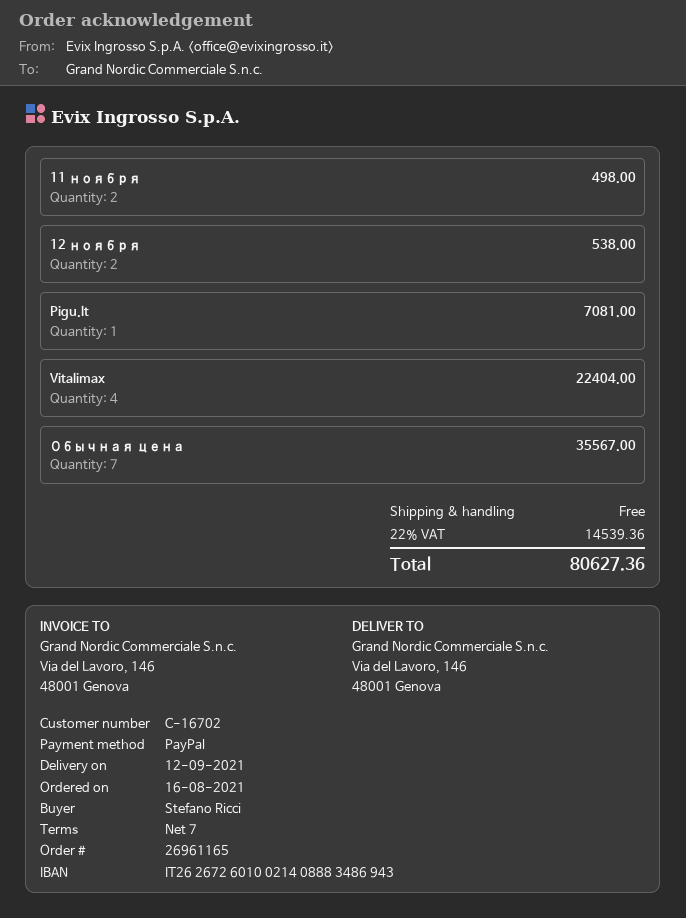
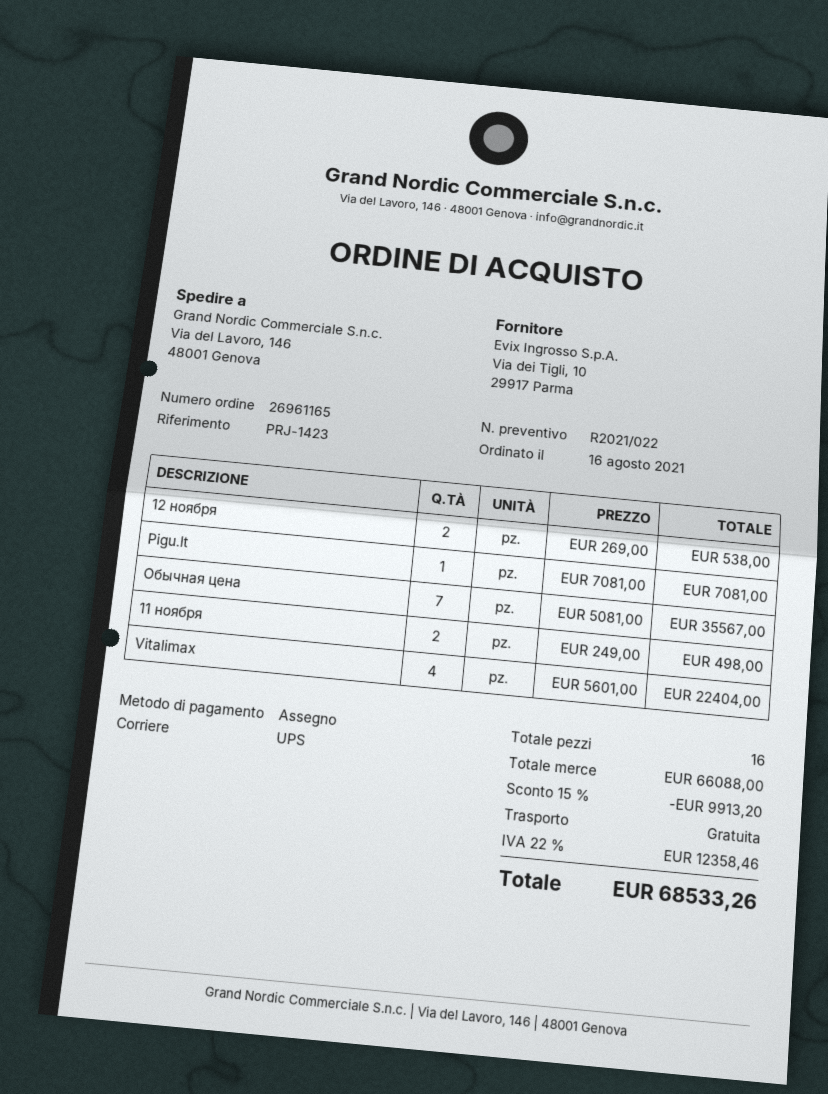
payment method: PayPal -> cheque
discount: none -> 15% = 9913.20
tax: 22% = 14539.36 -> 22% = 12358.46
total: 80627.36 -> 68533.26

